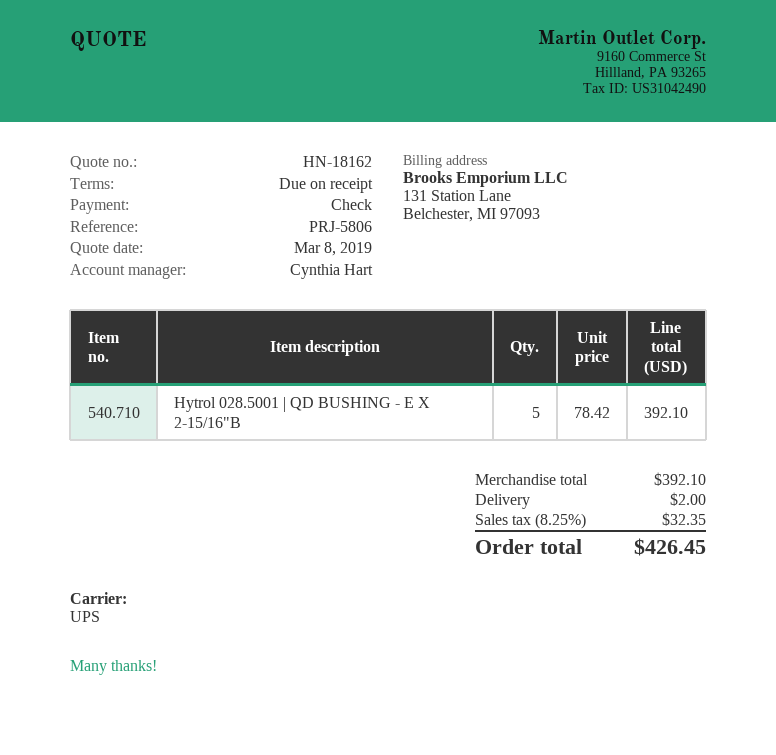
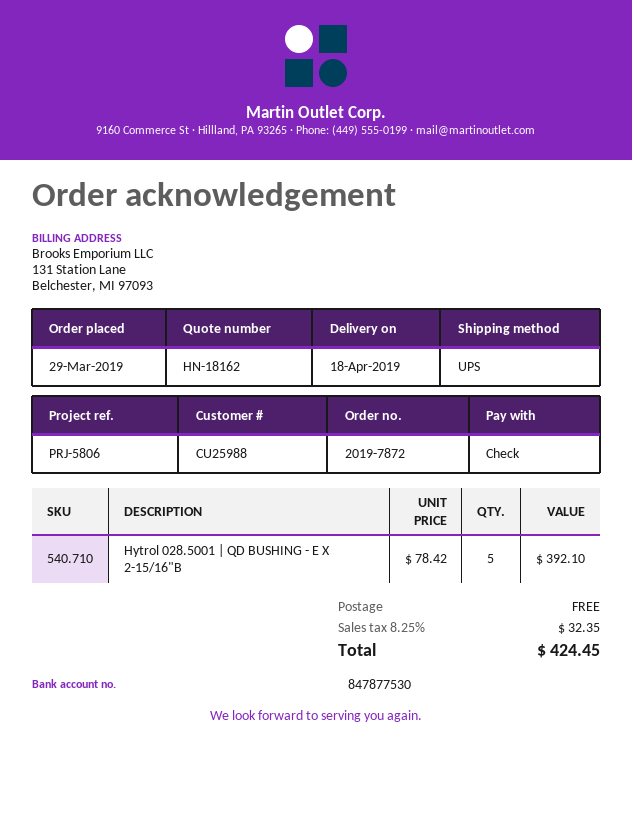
shipping: 2.00 -> 0.00
total: 426.45 -> 424.45

